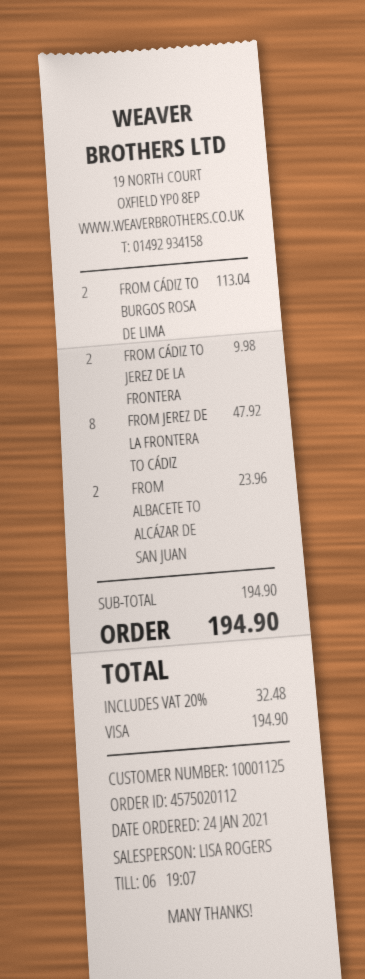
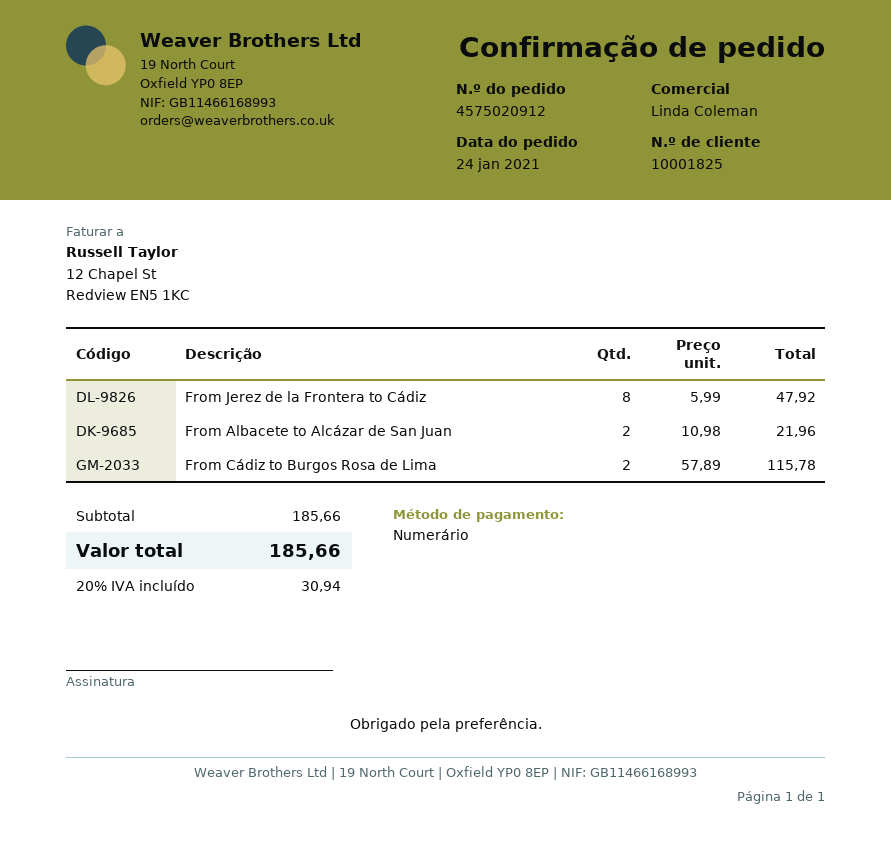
order number: 4575020112 -> 4575020912
customer number: 10001125 -> 10001825
sales rep: LISA ROGERS -> Linda Coleman
payment method: Visa -> cash
FROM CÁDIZ TO BURGOS ROSA DE LIMA: 2 for 113.04 -> 2 for 115.78
FROM CÁDIZ TO JEREZ DE LA FRONTERA: 2 for 9.98 -> none
FROM ALBACETE TO ALCÁZAR DE SAN JUAN: 2 for 23.96 -> 2 for 21.96
subtotal: 194.90 -> 185.66
tax: 20% = 32.48 -> 20% = 30.94
total: 194.90 -> 185.66

